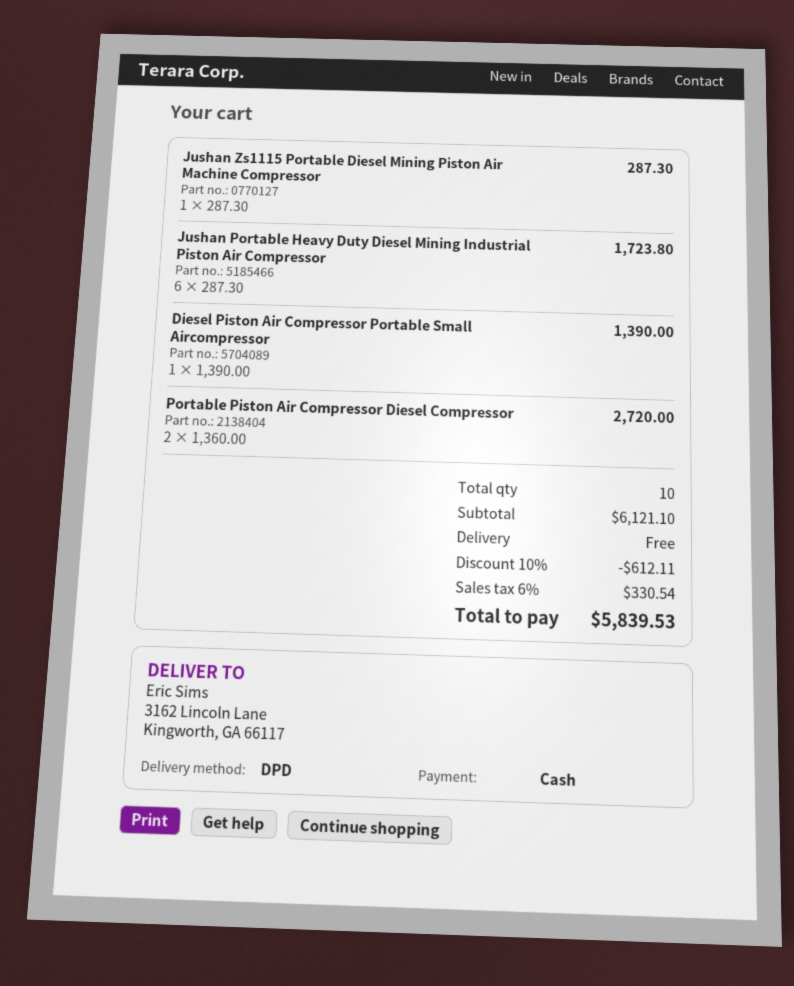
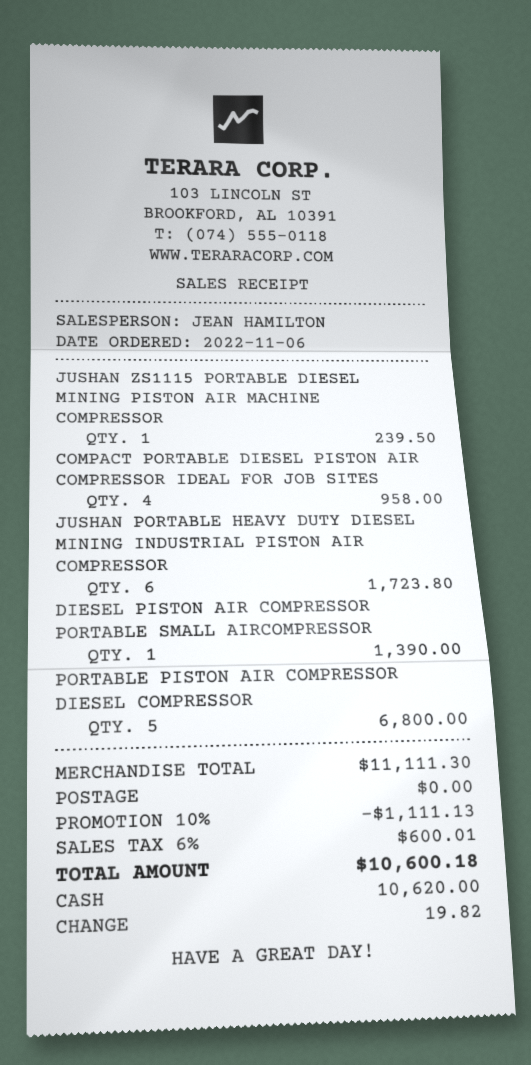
Jushan Zs1115 Portable Diesel Mining Piston Air Machine Compressor: 1 for 287.30 -> 1 for 239.50
Portable Piston Air Compressor Diesel Compressor: 2 for 2720.00 -> 5 for 6800.00
COMPACT PORTABLE DIESEL PISTON AIR COMPRESSOR IDEAL FOR JOB SITES: none -> 4 for 958.00
subtotal: 6121.10 -> 11111.30
discount: 10% = 612.11 -> 10% = 1111.13
tax: 6% = 330.54 -> 6% = 600.01
total: 5839.53 -> 10600.18

